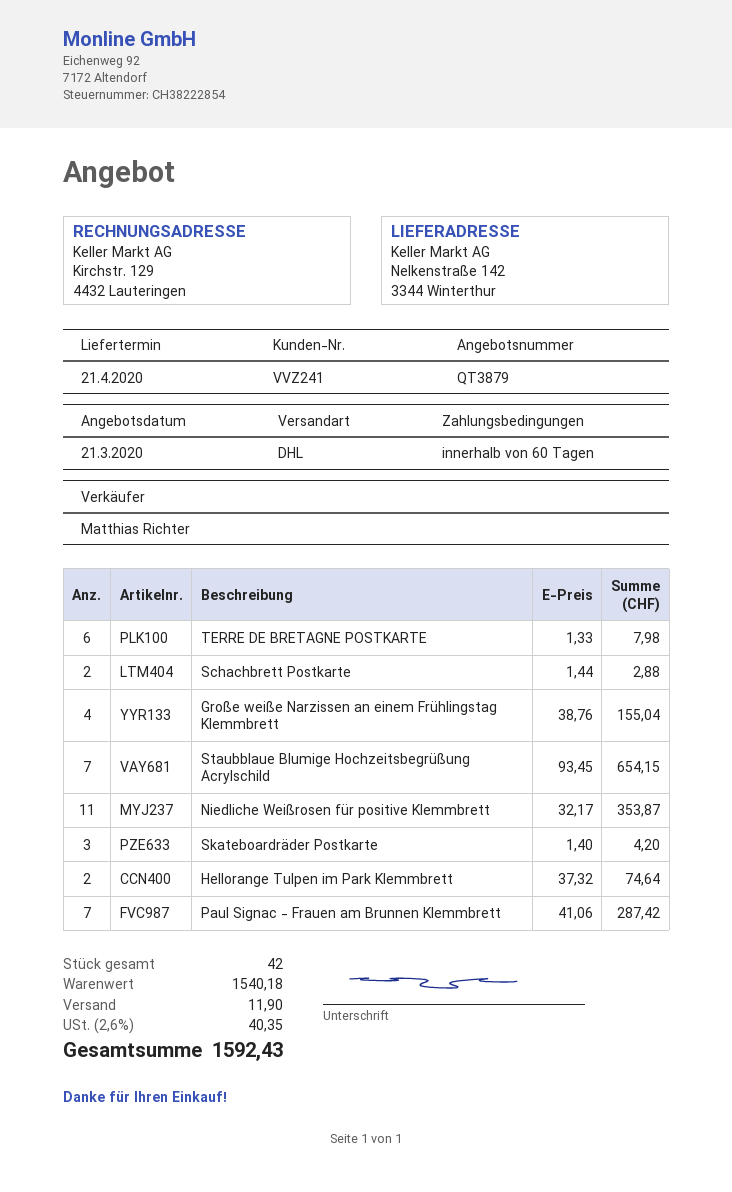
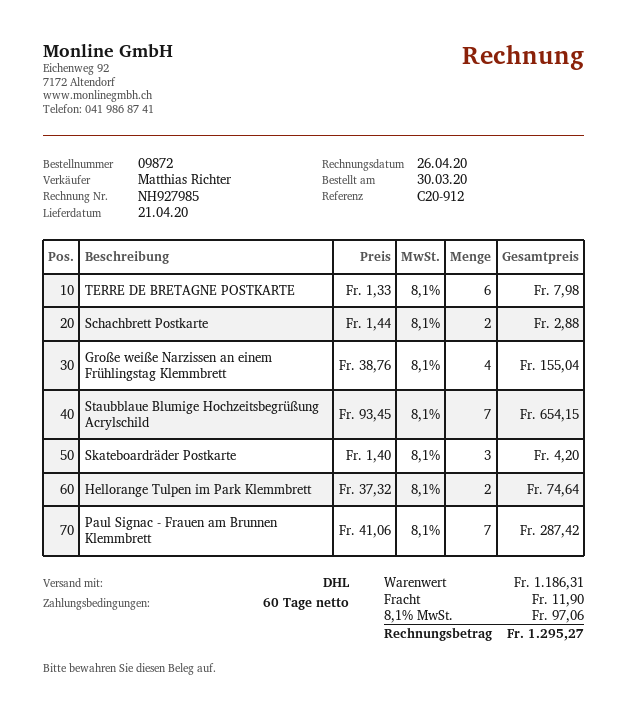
Niedliche Weißrosen für positive Klemmbrett: 11 x 32.17 = 353.87 -> none
subtotal: 1540.18 -> 1186.31
tax: 2.6% = 40.35 -> 8.1% = 97.06
total: 1592.43 -> 1295.27

